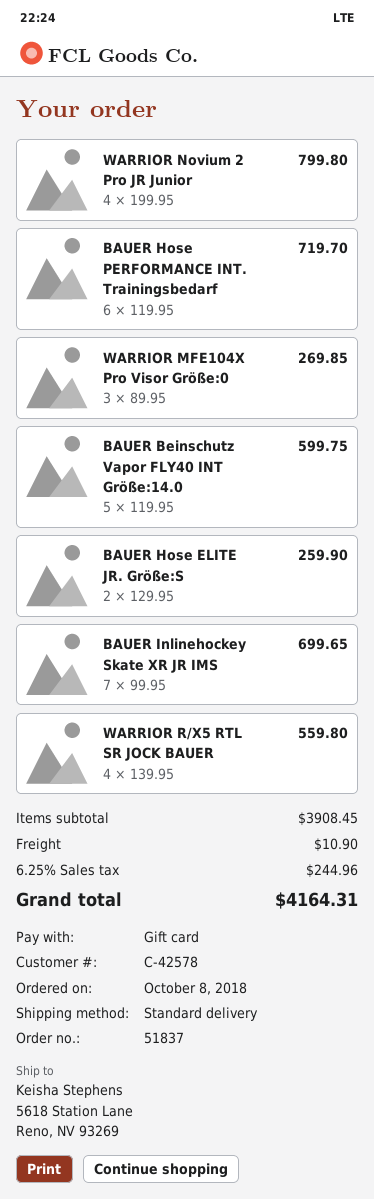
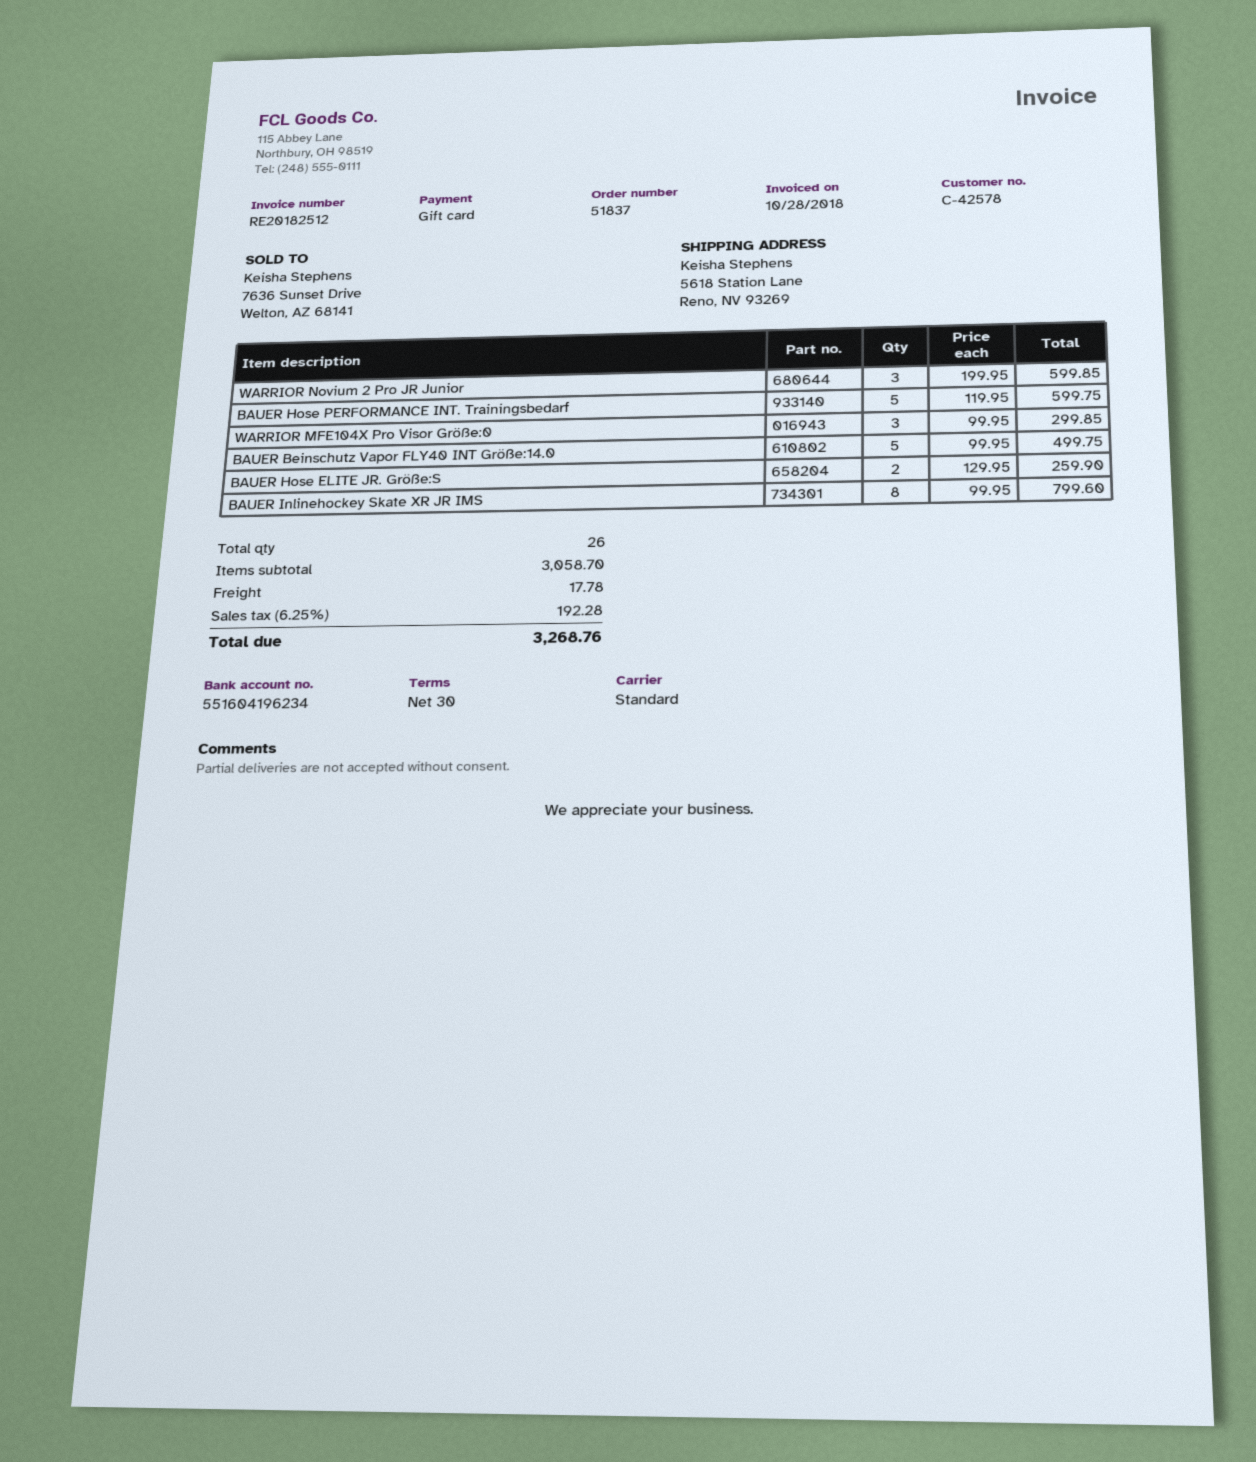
WARRIOR Novium 2 Pro JR Junior: 4 x 199.95 = 799.80 -> 3 x 199.95 = 599.85
BAUER Hose PERFORMANCE INT. Trainingsbedarf: 6 x 119.95 = 719.70 -> 5 x 119.95 = 599.75
WARRIOR MFE104X Pro Visor Größe:0: 3 x 89.95 = 269.85 -> 3 x 99.95 = 299.85
BAUER Beinschutz Vapor FLY40 INT Größe:14.0: 5 x 119.95 = 599.75 -> 5 x 99.95 = 499.75
BAUER Inlinehockey Skate XR JR IMS: 7 x 99.95 = 699.65 -> 8 x 99.95 = 799.60
WARRIOR R/X5 RTL SR JOCK BAUER: 4 x 139.95 = 559.80 -> none
subtotal: 3908.45 -> 3058.70
shipping: 10.90 -> 17.78
tax: 6.25% = 244.96 -> 6.25% = 192.28
total: 4164.31 -> 3268.76

